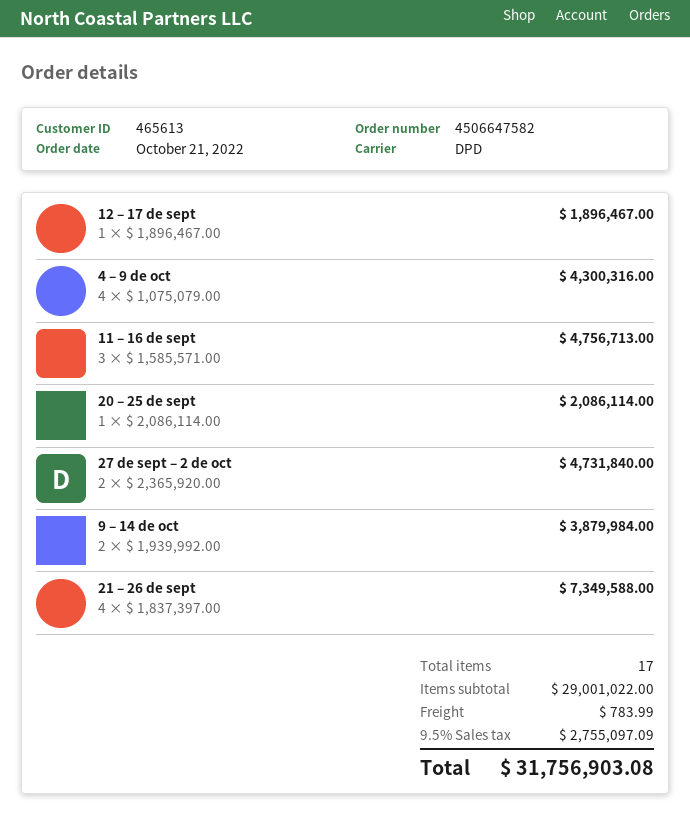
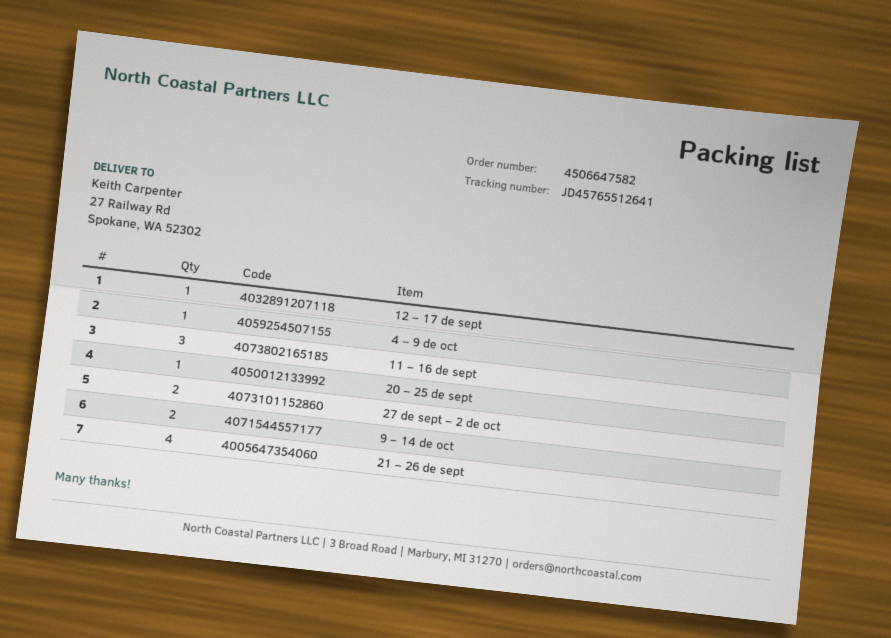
4 – 9 de oct: 4 -> 1

